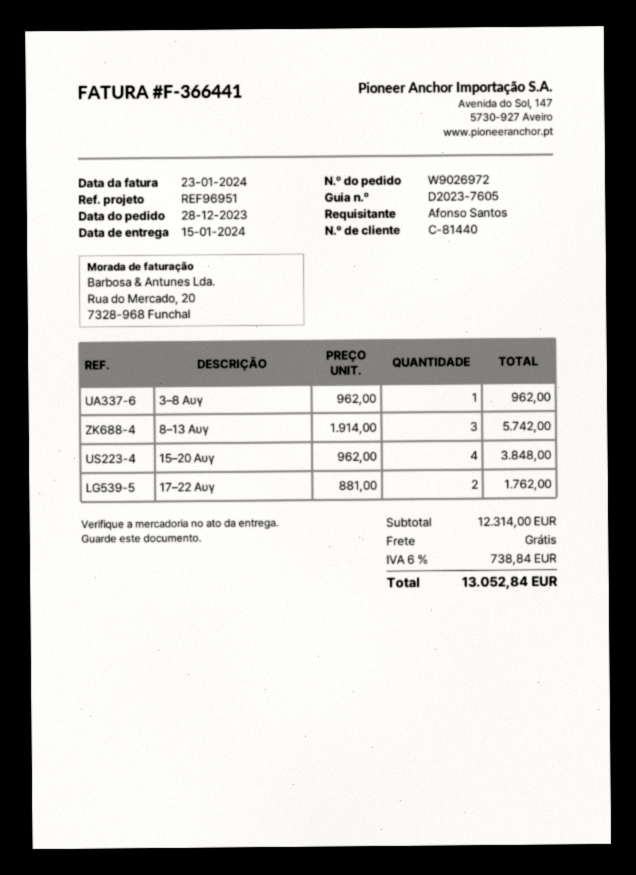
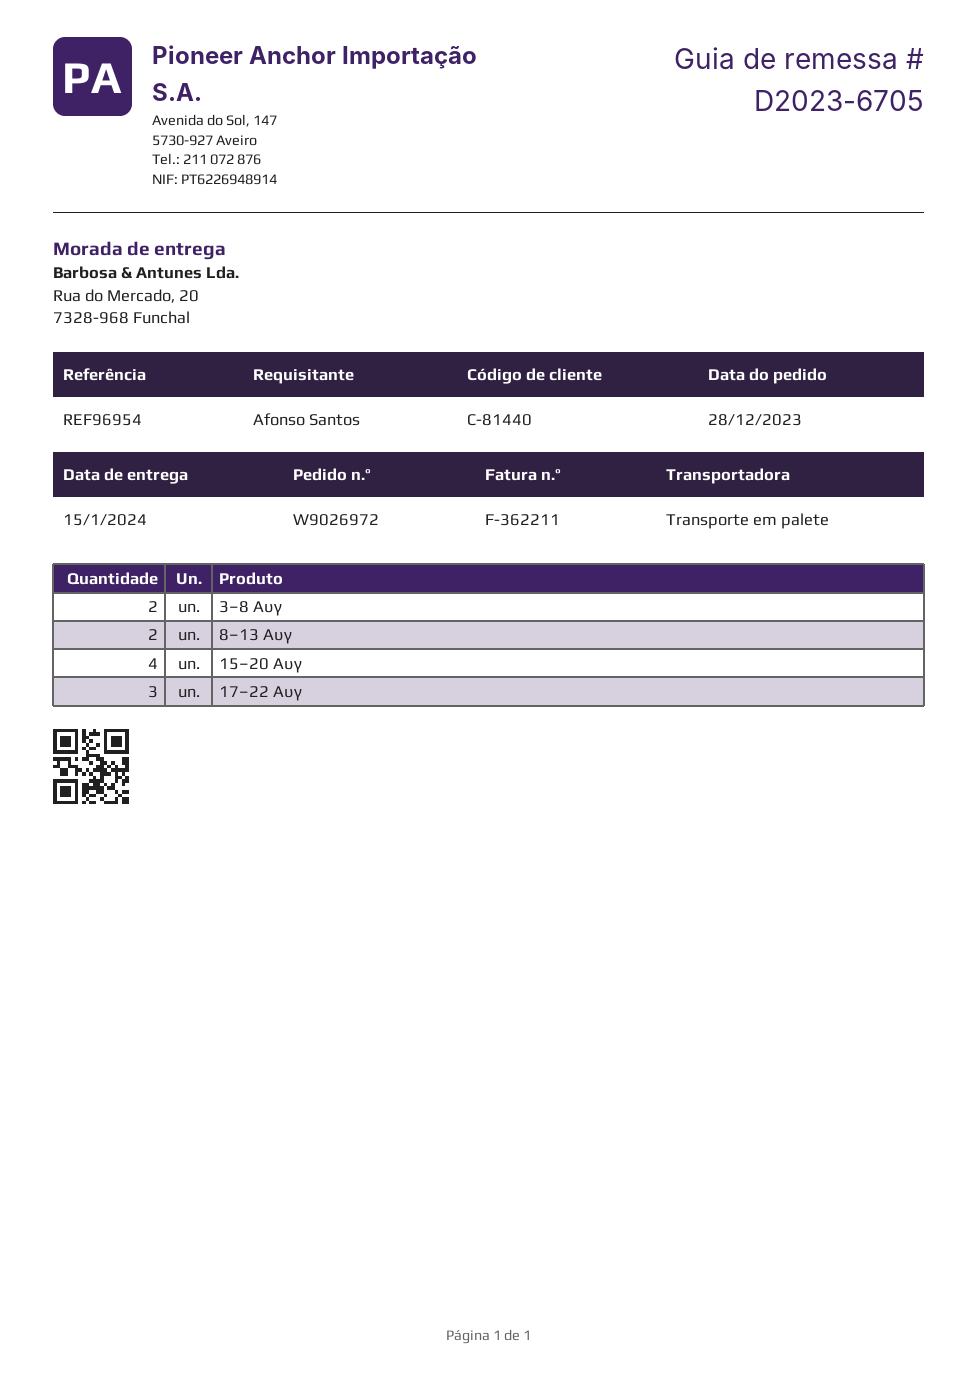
delivery note number: D2023-7605 -> D2023-6705
invoice number: F-366441 -> F-362211
reference: REF96951 -> REF96954
3–8 Αυγ: 1 -> 2
8–13 Αυγ: 3 -> 2
17–22 Αυγ: 2 -> 3

